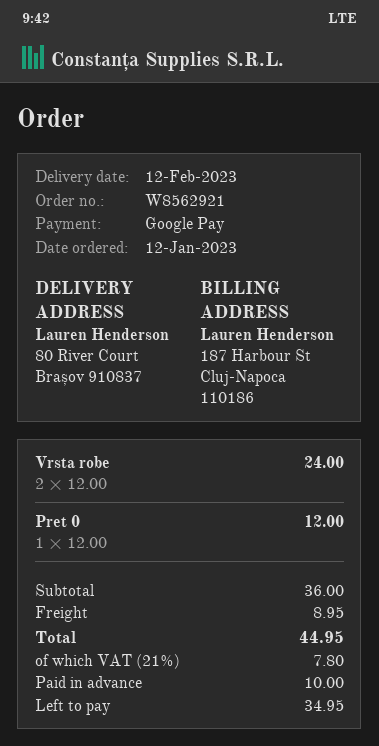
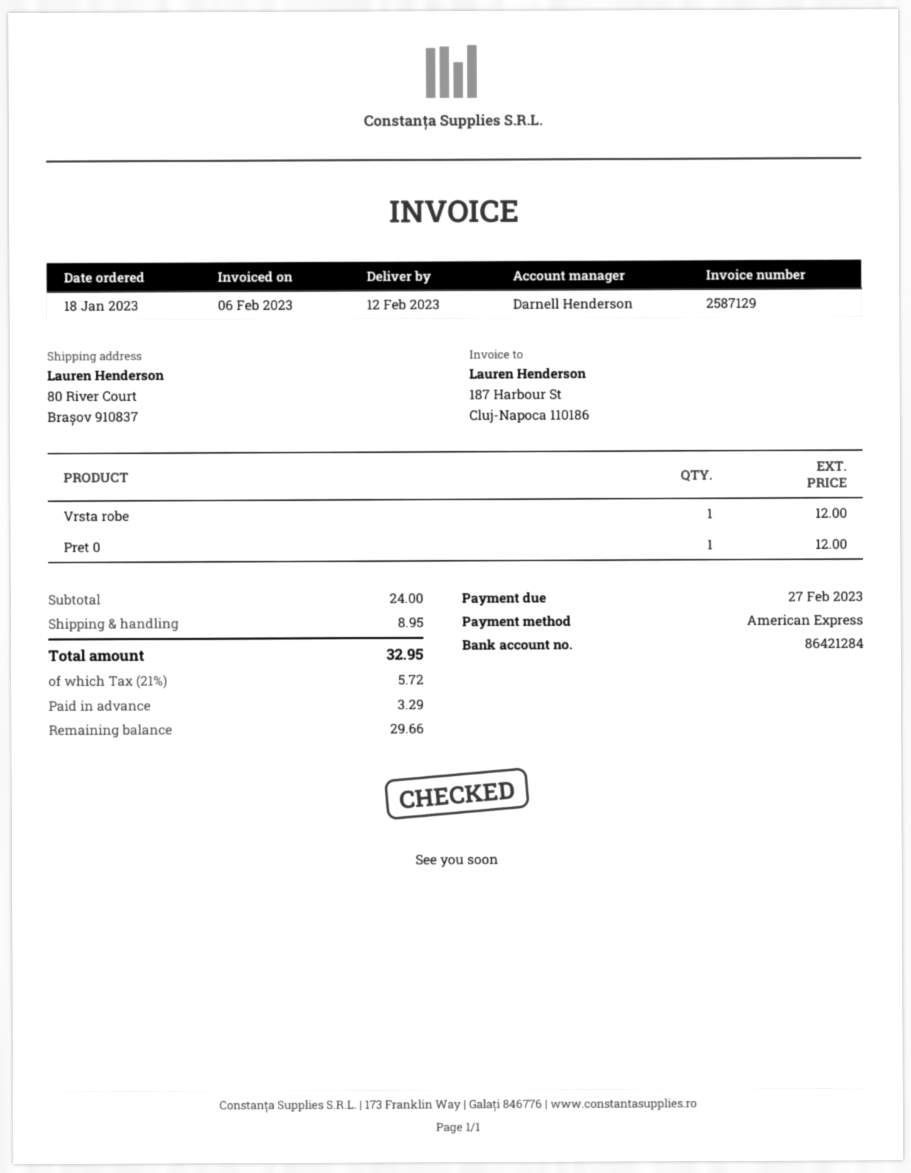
order date: 2023-01-12 -> 2023-01-18
payment method: Google Pay -> American Express
Vrsta robe: 2 for 24.00 -> 1 for 12.00
subtotal: 36.00 -> 24.00
tax: 21% = 7.80 -> 21% = 5.72
total: 44.95 -> 32.95
deposit: 10.00 -> 3.29
balance: 34.95 -> 29.66

